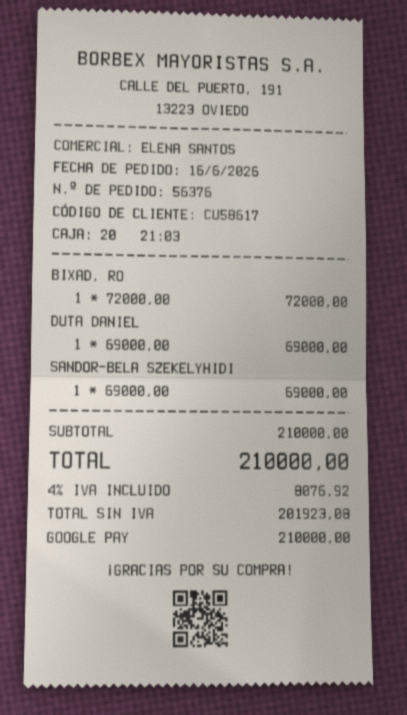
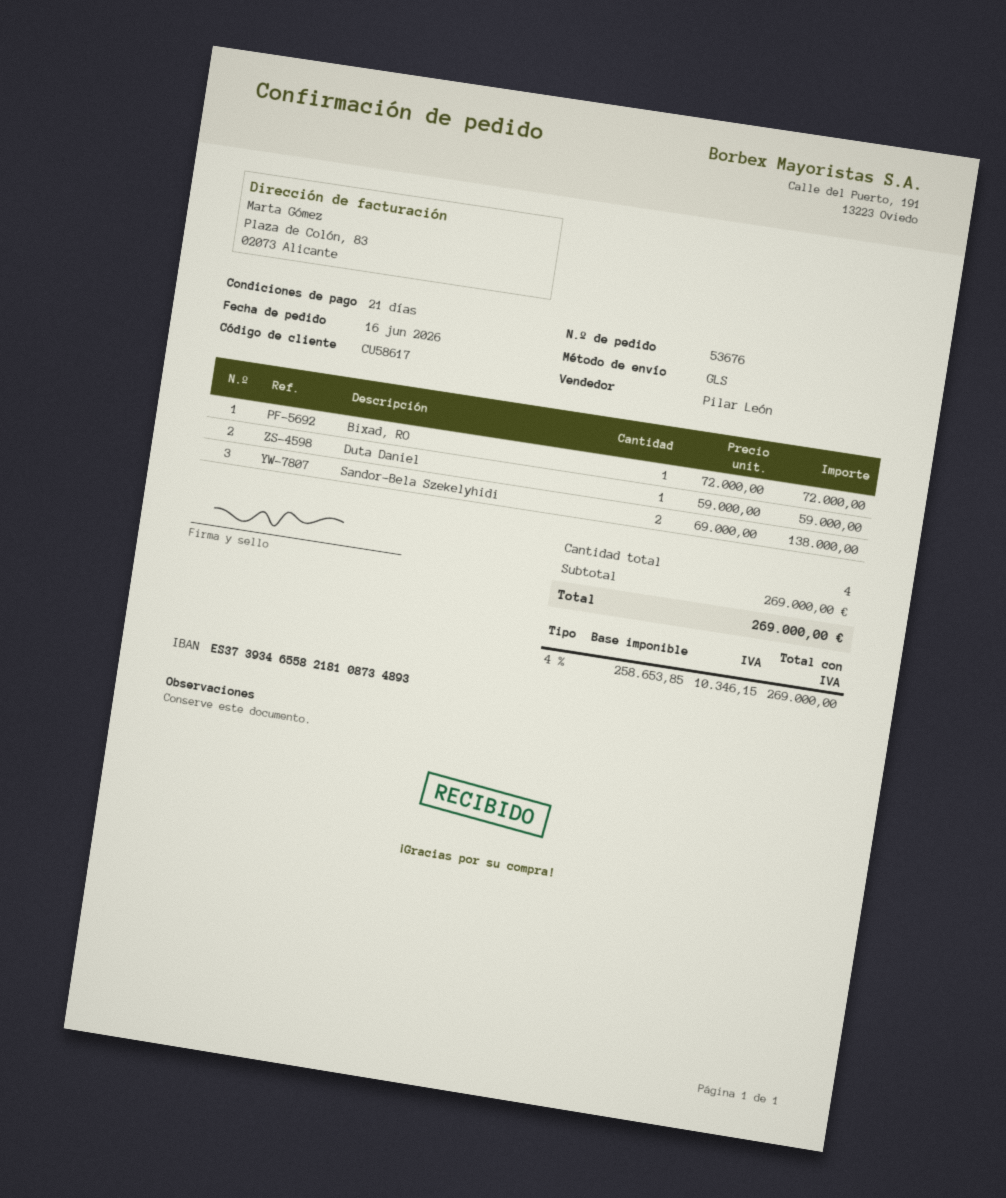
order number: 56376 -> 53676
sales rep: ELENA SANTOS -> Pilar León
DUTA DANIEL: 1 x 69000.00 = 69000.00 -> 1 x 59000.00 = 59000.00
SANDOR-BELA SZEKELYHIDI: 1 x 69000.00 = 69000.00 -> 2 x 69000.00 = 138000.00
subtotal: 210000.00 -> 269000.00
net: 201923.08 -> 258653.85
tax: 4% = 8076.92 -> 4% = 10346.15
total: 210000.00 -> 269000.00

